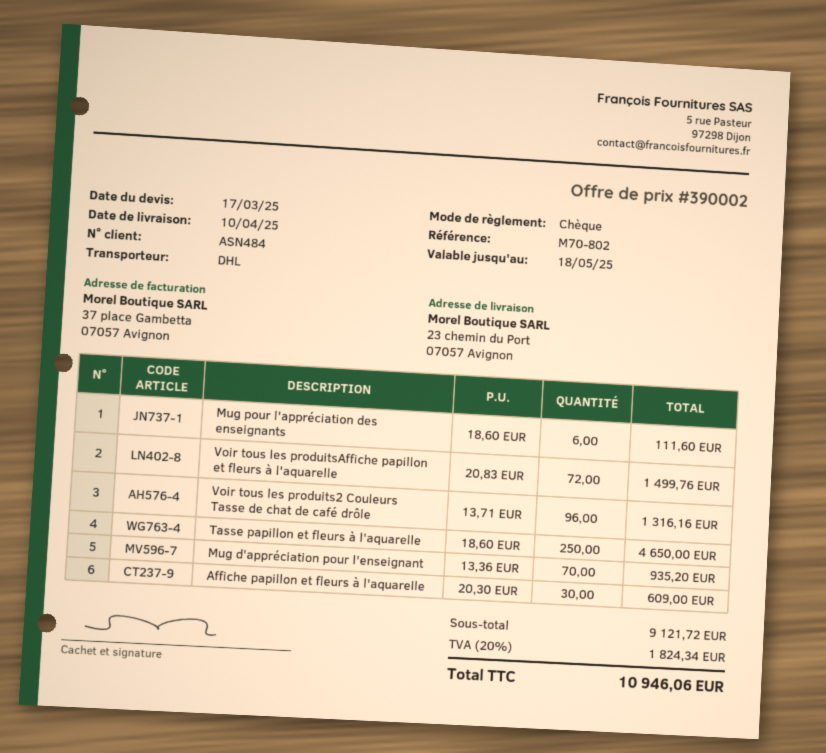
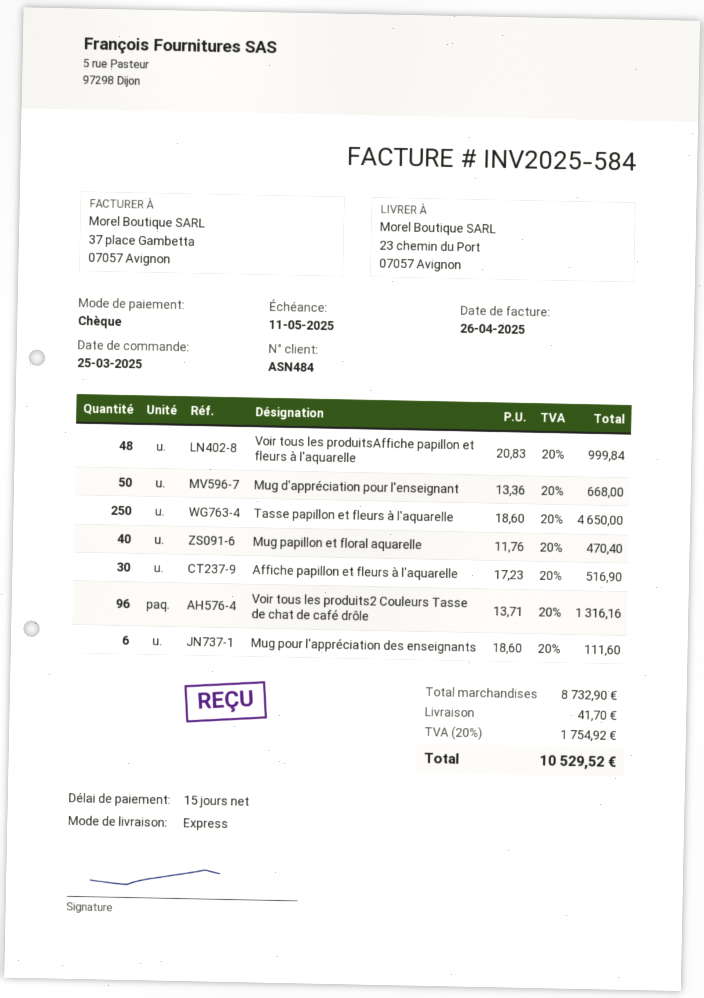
shipping method: DHL -> express
Voir tous les produitsAffiche papillon et fleurs à l'aquarelle: 72 x 20.83 = 1499.76 -> 48 x 20.83 = 999.84
Mug d'appréciation pour l'enseignant: 70 x 13.36 = 935.20 -> 50 x 13.36 = 668.00
Affiche papillon et fleurs à l'aquarelle: 30 x 20.30 = 609.00 -> 30 x 17.23 = 516.90
Mug papillon et floral aquarelle: none -> 40 x 11.76 = 470.40
subtotal: 9121.72 -> 8732.90
shipping: none -> 41.70
tax: 20% = 1824.34 -> 20% = 1754.92
total: 10946.06 -> 10529.52

